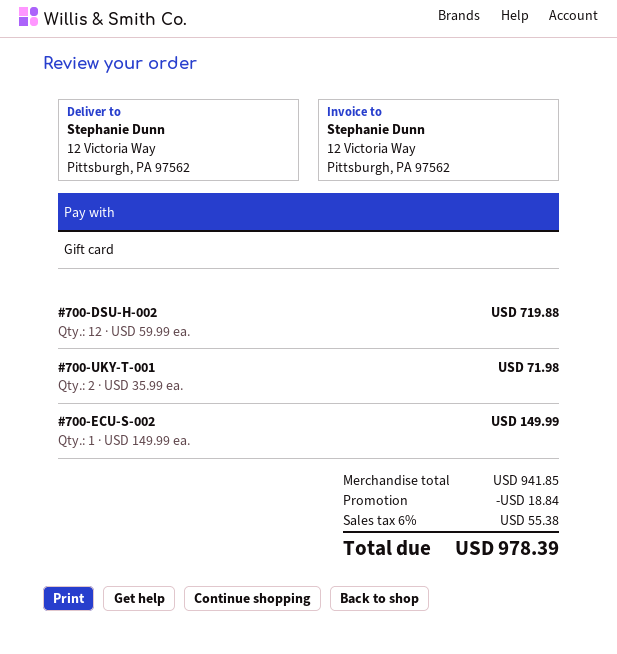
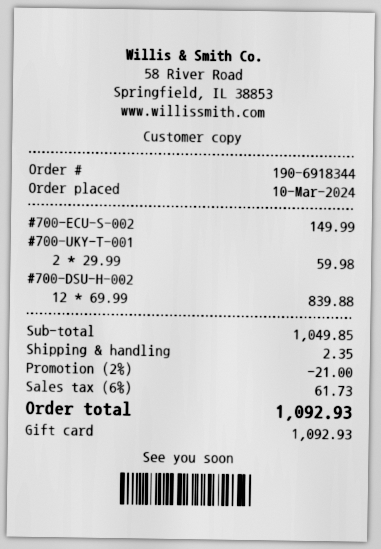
#700-DSU-H-002: 12 x 59.99 = 719.88 -> 12 x 69.99 = 839.88
#700-UKY-T-001: 2 x 35.99 = 71.98 -> 2 x 29.99 = 59.98
subtotal: 941.85 -> 1049.85
discount: 18.84 -> 21.00
shipping: none -> 2.35
tax: 6% = 55.38 -> 6% = 61.73
total: 978.39 -> 1092.93

